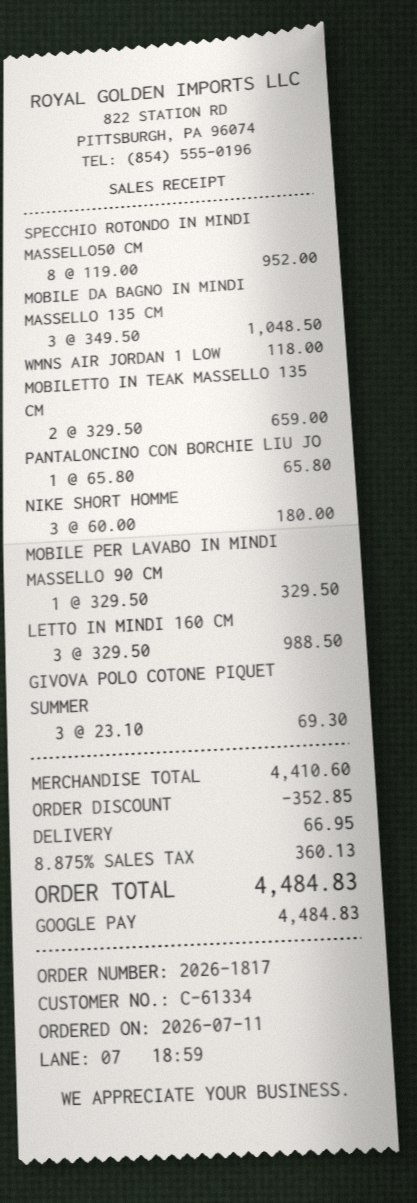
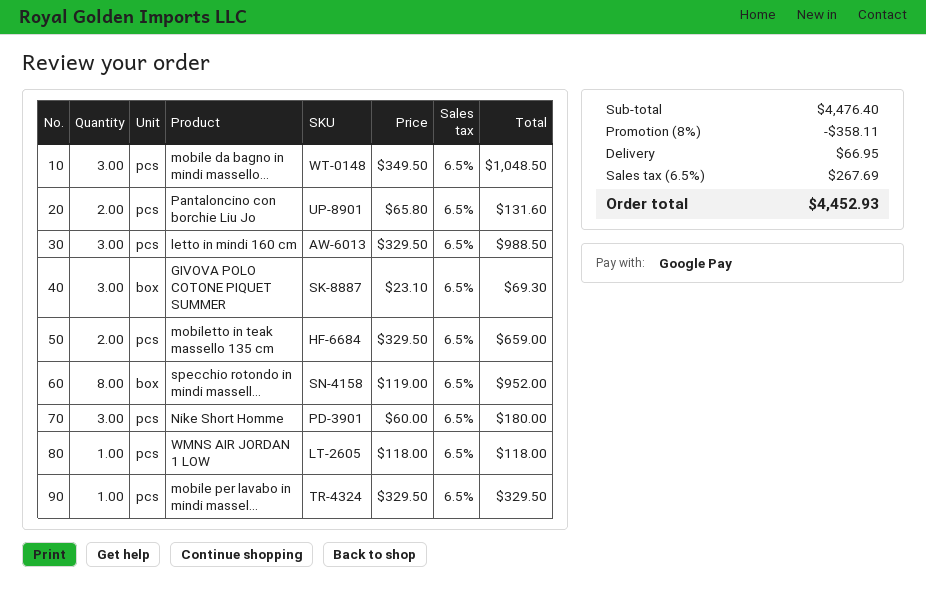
PANTALONCINO CON BORCHIE LIU JO: 1 x 65.80 = 65.80 -> 2 x 65.80 = 131.60
subtotal: 4410.60 -> 4476.40
discount: 352.85 -> 358.11
tax: 8.875% = 360.13 -> 6.5% = 267.69
total: 4484.83 -> 4452.93

